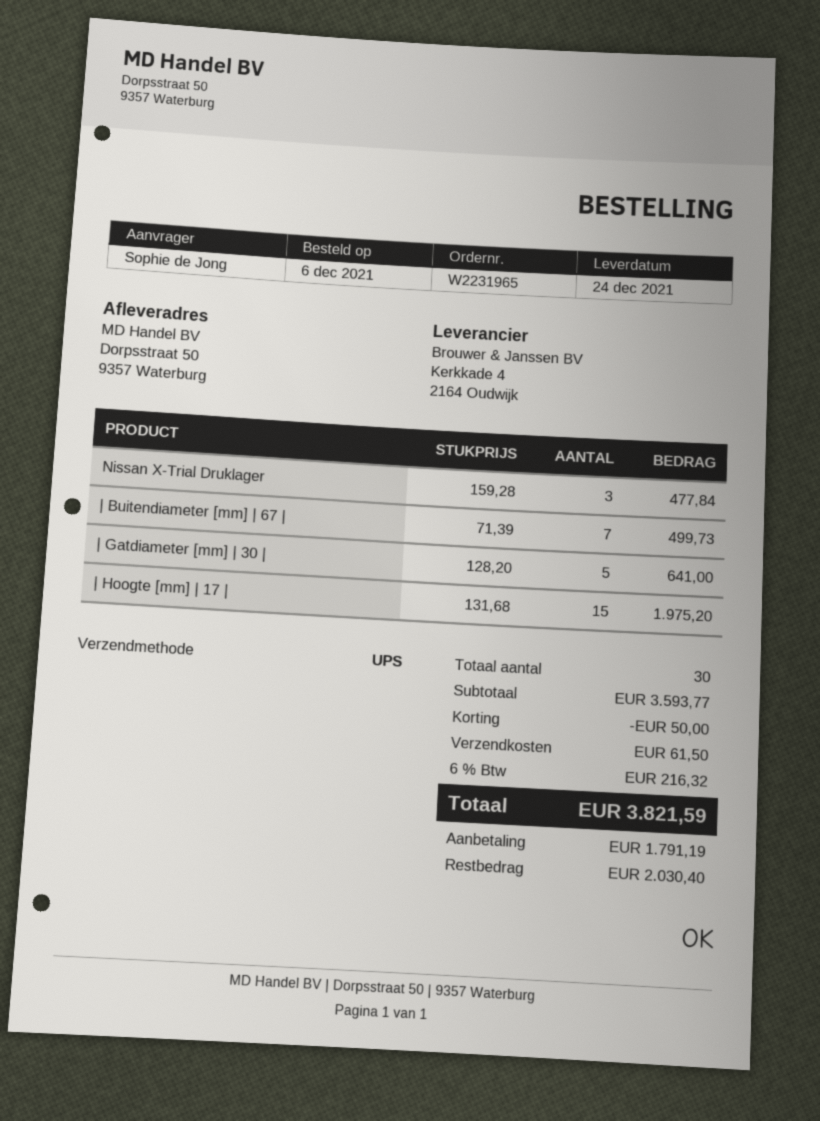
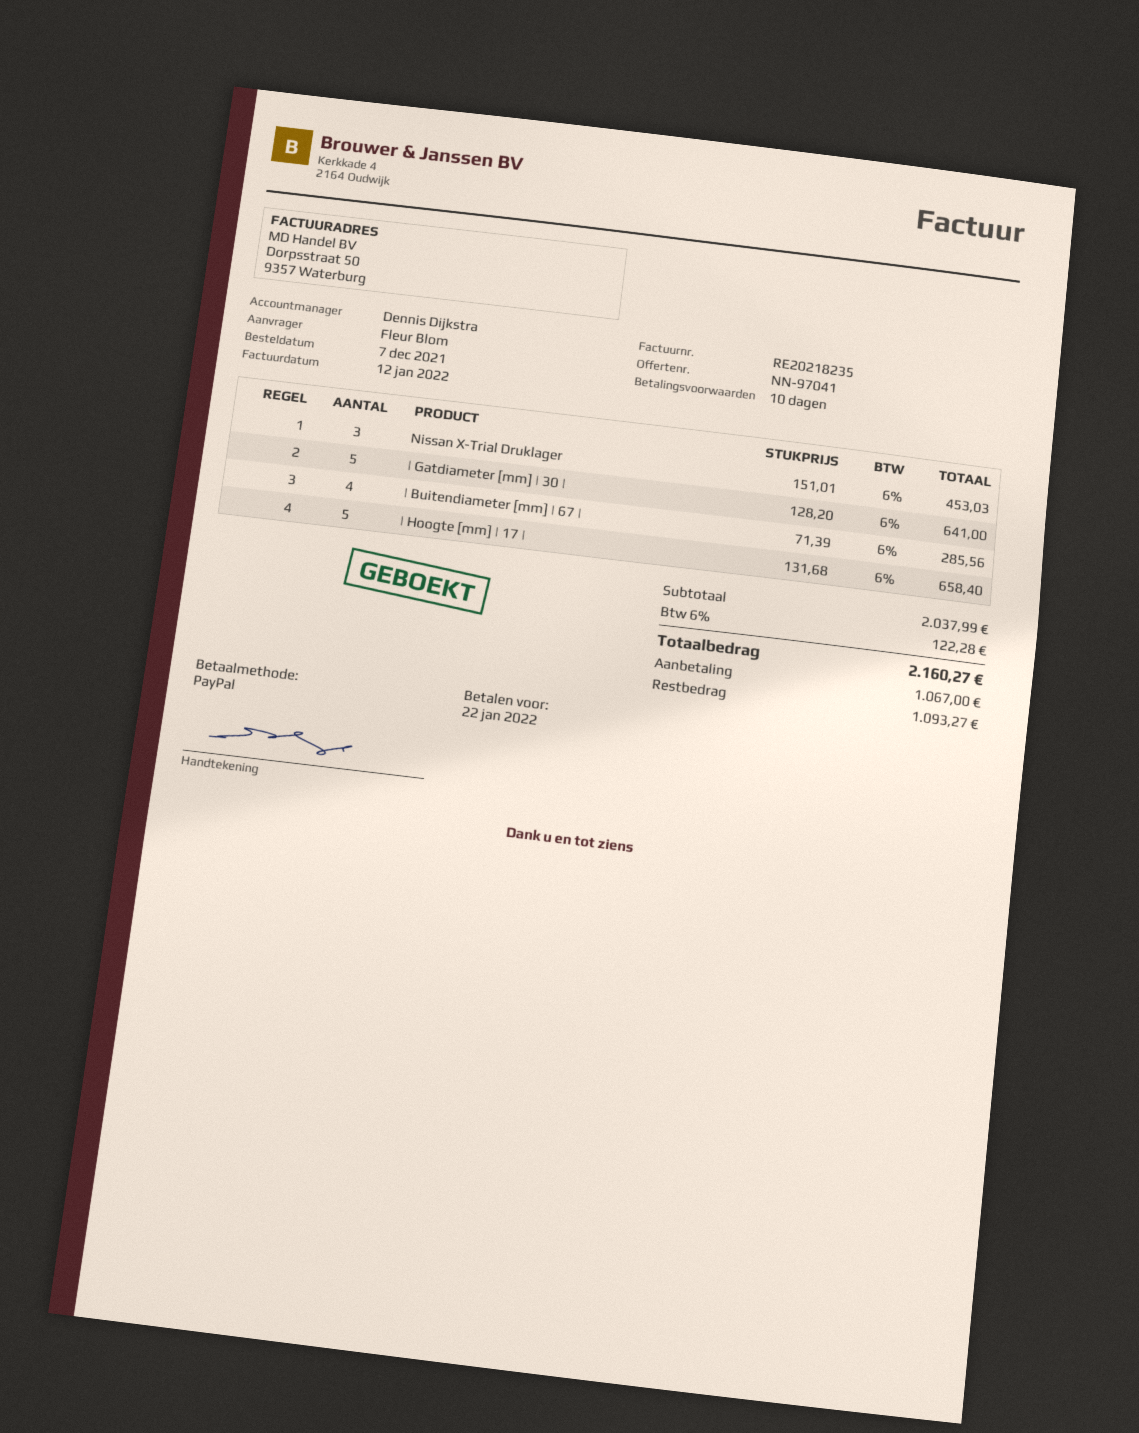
order date: 2021-12-06 -> 2021-12-07
ordered by: Sophie de Jong -> Fleur Blom
Nissan X-Trial Druklager: 3 x 159.28 = 477.84 -> 3 x 151.01 = 453.03
| Buitendiameter [mm] | 67 |: 7 x 71.39 = 499.73 -> 4 x 71.39 = 285.56
| Hoogte [mm] | 17 |: 15 x 131.68 = 1975.20 -> 5 x 131.68 = 658.40
subtotal: 3593.77 -> 2037.99
discount: 50.00 -> none
shipping: 61.50 -> none
tax: 6% = 216.32 -> 6% = 122.28
total: 3821.59 -> 2160.27
deposit: 1791.19 -> 1067.00
balance: 2030.40 -> 1093.27

